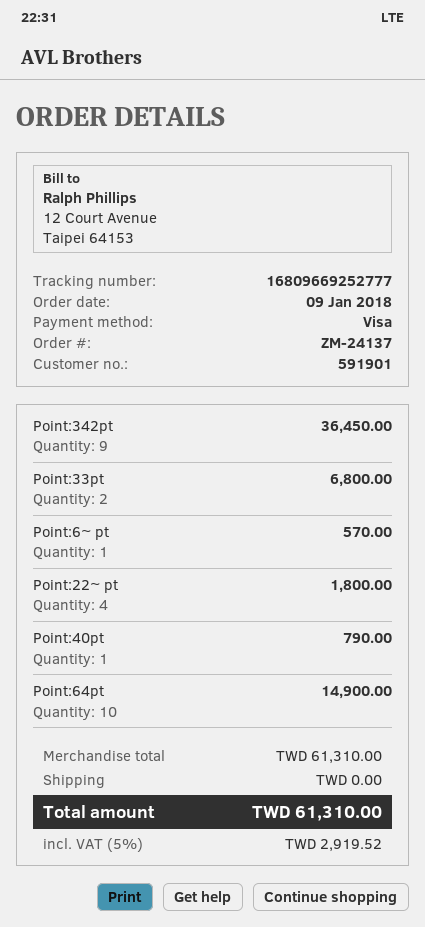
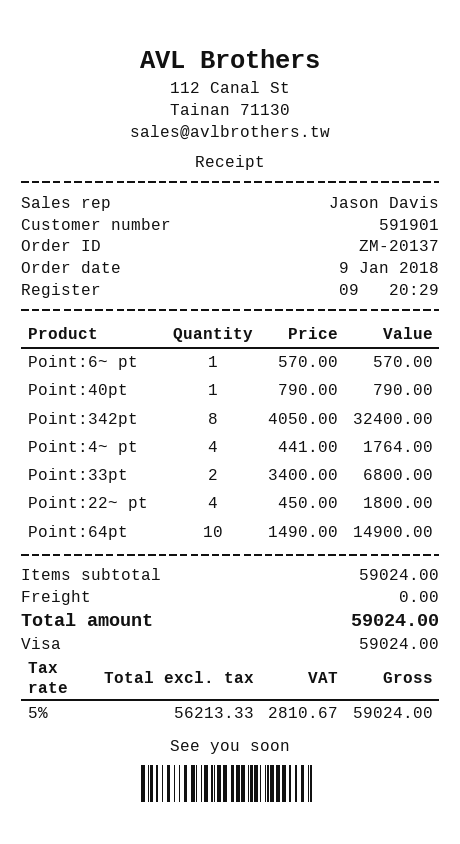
order number: ZM-24137 -> ZM-20137
Point:342pt: 9 for 36450.00 -> 8 for 32400.00
Point:4~ pt: none -> 4 for 1764.00
subtotal: 61310.00 -> 59024.00
tax: 5% = 2919.52 -> 5% = 2810.67
total: 61310.00 -> 59024.00

